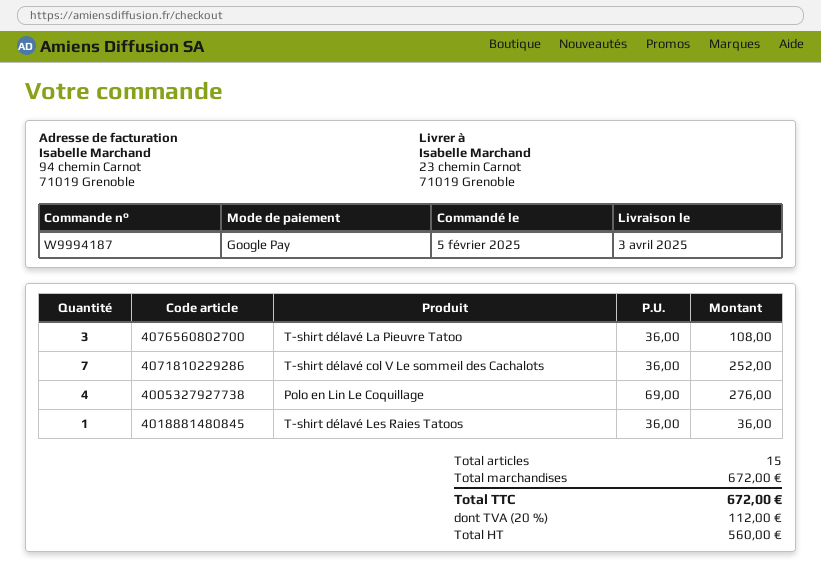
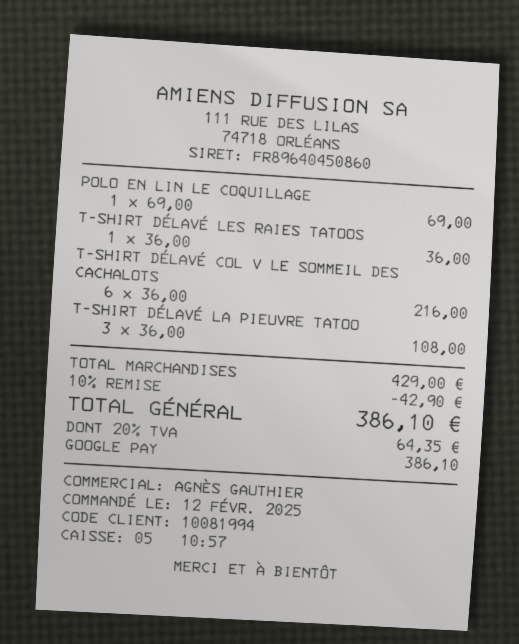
order date: 2025-02-05 -> 2025-02-12
T-shirt délavé col V Le sommeil des Cachalots: 7 x 36.00 = 252.00 -> 6 x 36.00 = 216.00
Polo en Lin Le Coquillage: 4 x 69.00 = 276.00 -> 1 x 69.00 = 69.00
subtotal: 672.00 -> 429.00
discount: none -> 10% = 42.90
tax: 20% = 112.00 -> 20% = 64.35
total: 672.00 -> 386.10

